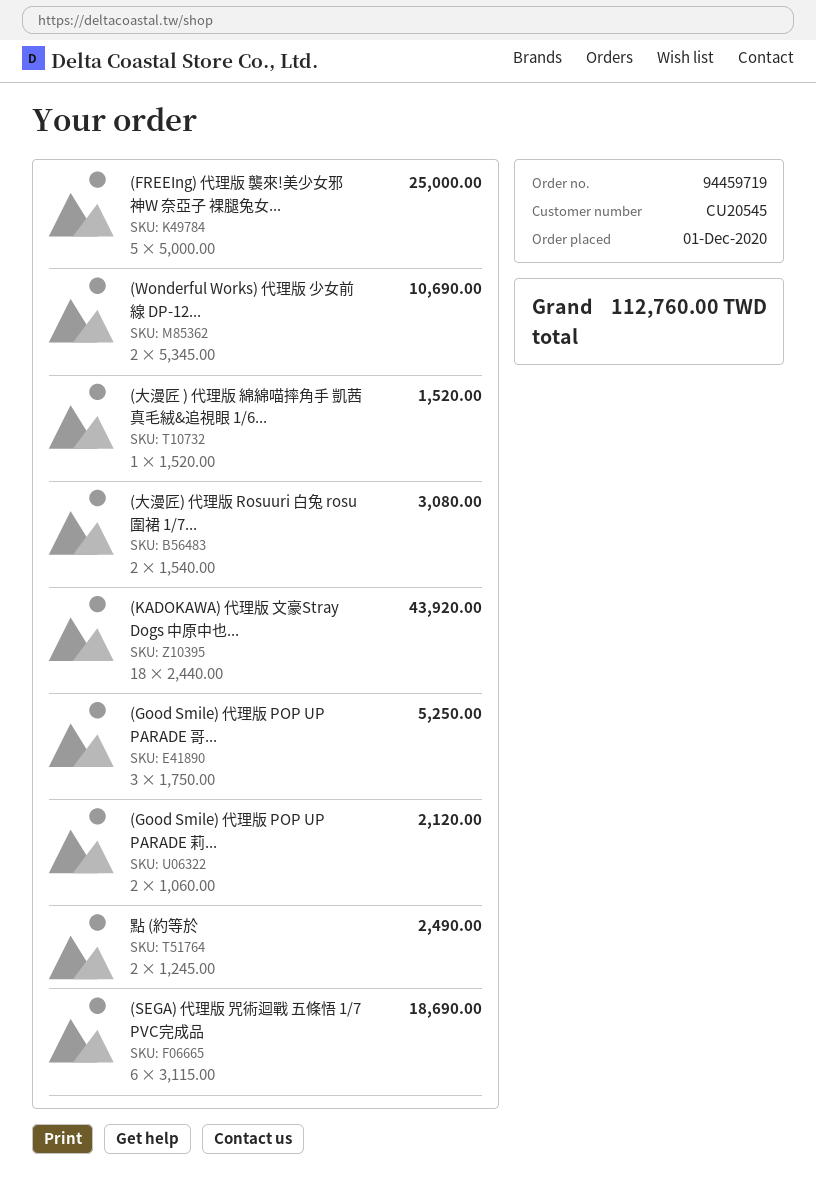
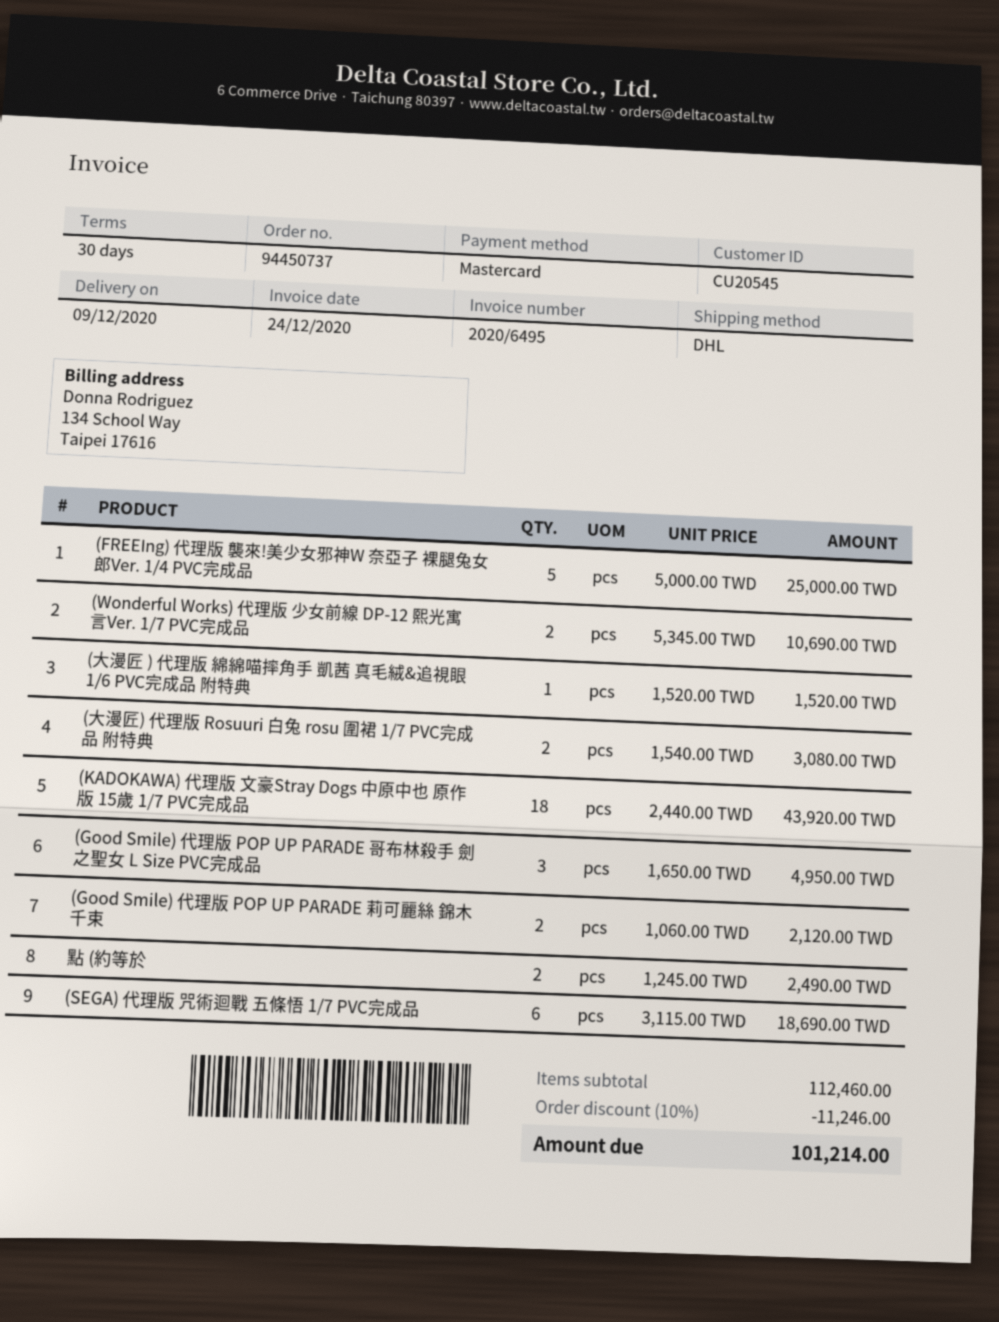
order number: 94459719 -> 94450737
(Good Smile) 代理版 POP UP PARADE 哥...: 3 x 1750.00 = 5250.00 -> 3 x 1650.00 = 4950.00
discount: none -> 10% = 11246.00
total: 112760.00 -> 101214.00

